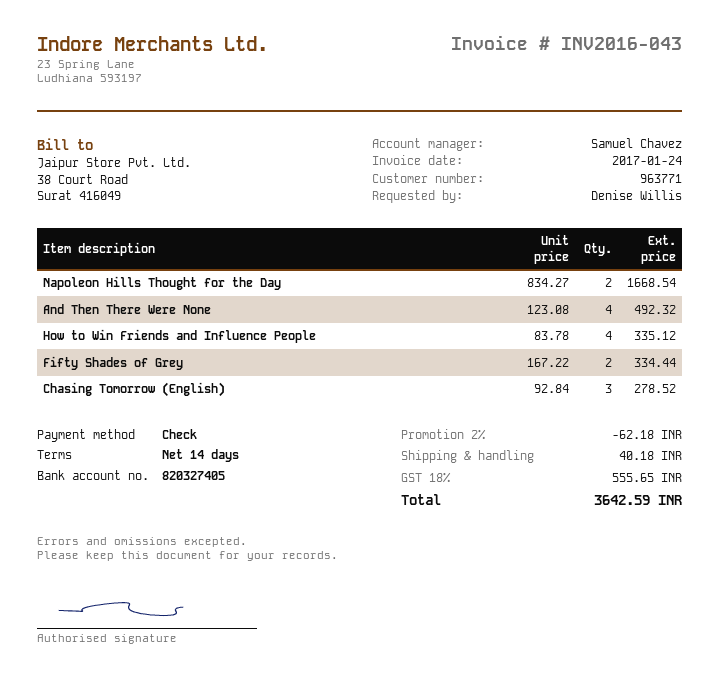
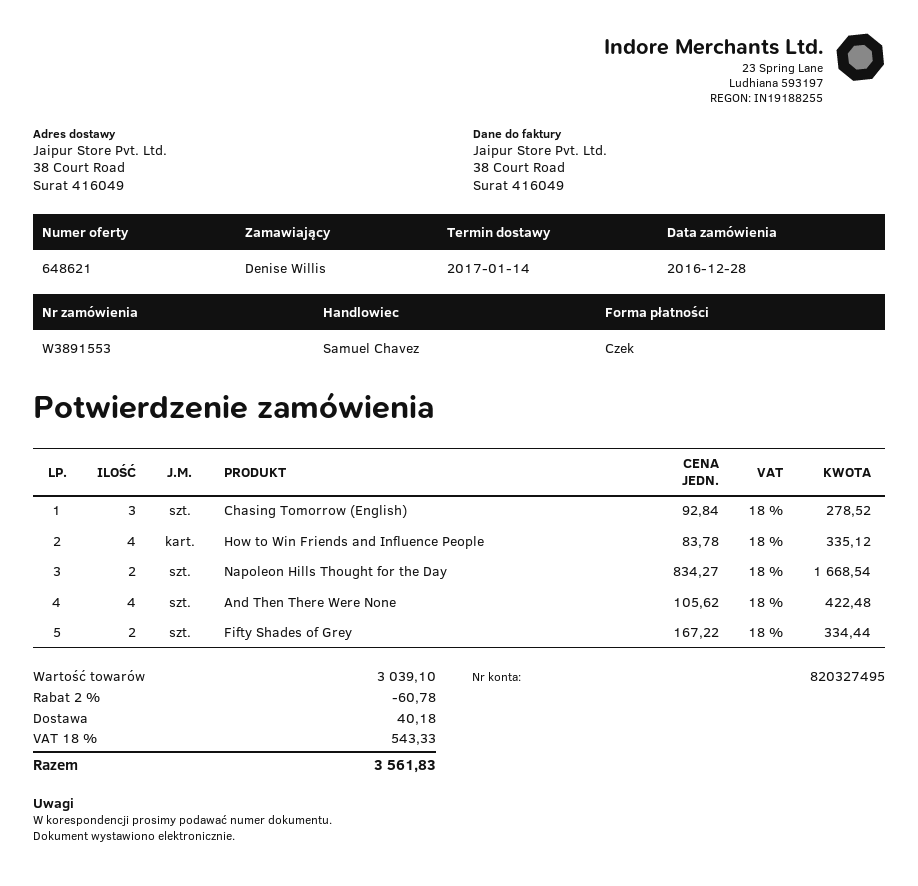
bank account: 820327405 -> 820327495
And Then There Were None: 4 x 123.08 = 492.32 -> 4 x 105.62 = 422.48
discount: 2% = 62.18 -> 2% = 60.78
tax: 18% = 555.65 -> 18% = 543.33
total: 3642.59 -> 3561.83

